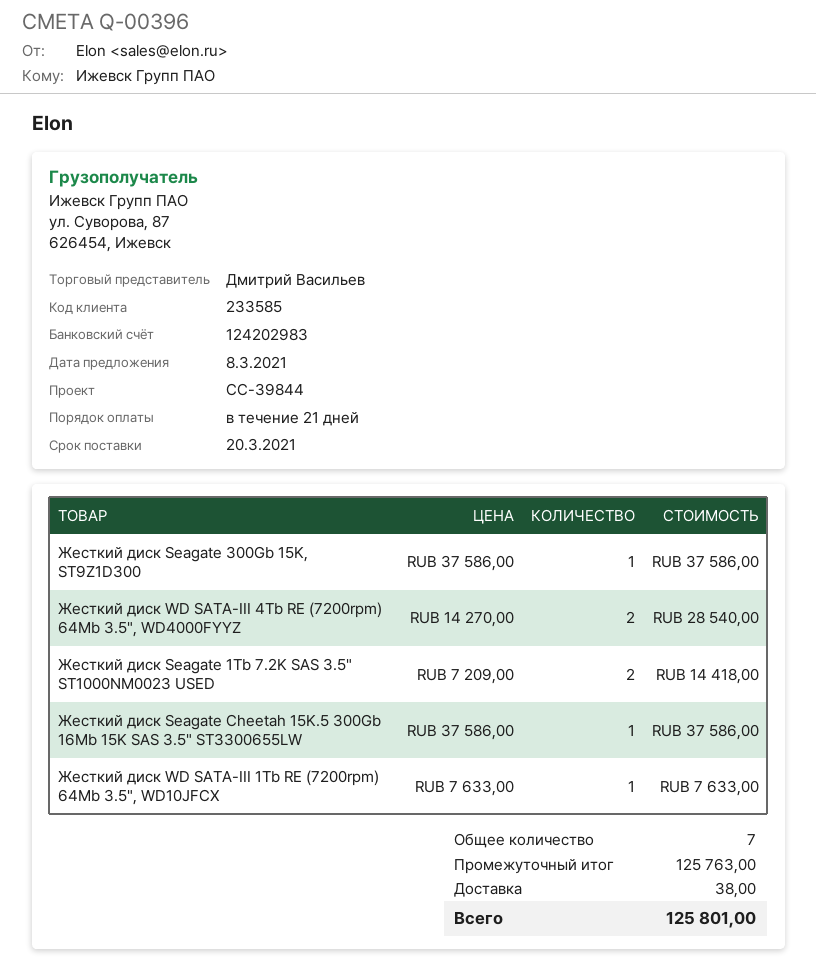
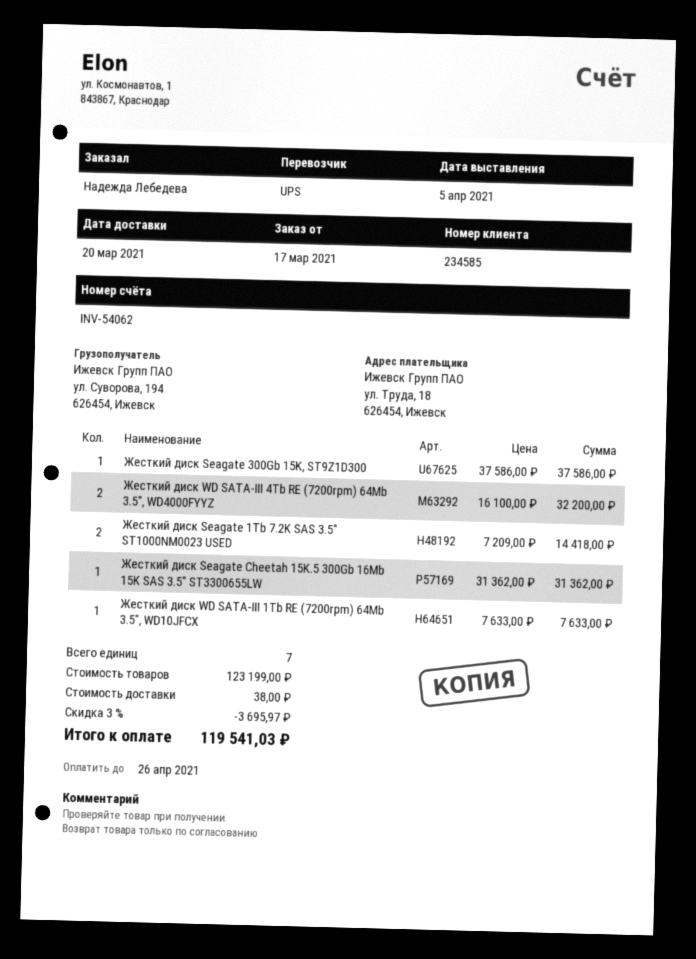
customer number: 233585 -> 234585
ship to: ул. Суворова, 87, 626454, Ижевск -> ул. Суворова, 194, 626454, Ижевск
Жесткий диск WD SATA-III 4Tb RE (7200rpm) 64Mb 3.5", WD4000FYYZ: 2 x 14270.00 = 28540.00 -> 2 x 16100.00 = 32200.00
Жесткий диск Seagate Cheetah 15K.5 300Gb 16Mb 15K SAS 3.5" ST3300655LW: 1 x 37586.00 = 37586.00 -> 1 x 31362.00 = 31362.00
subtotal: 125763.00 -> 123199.00
discount: none -> 3% = 3695.97
total: 125801.00 -> 119541.03

